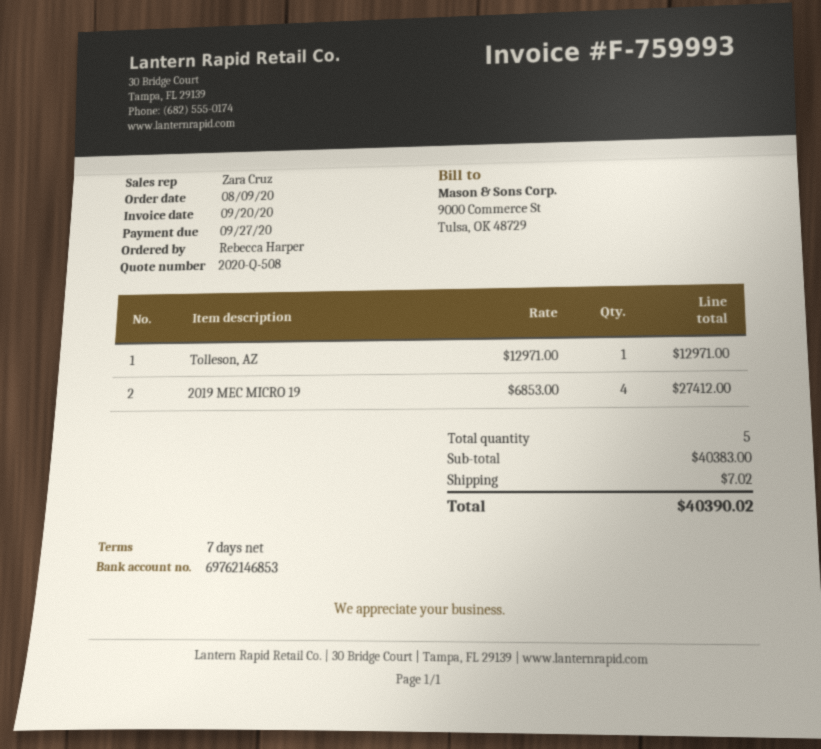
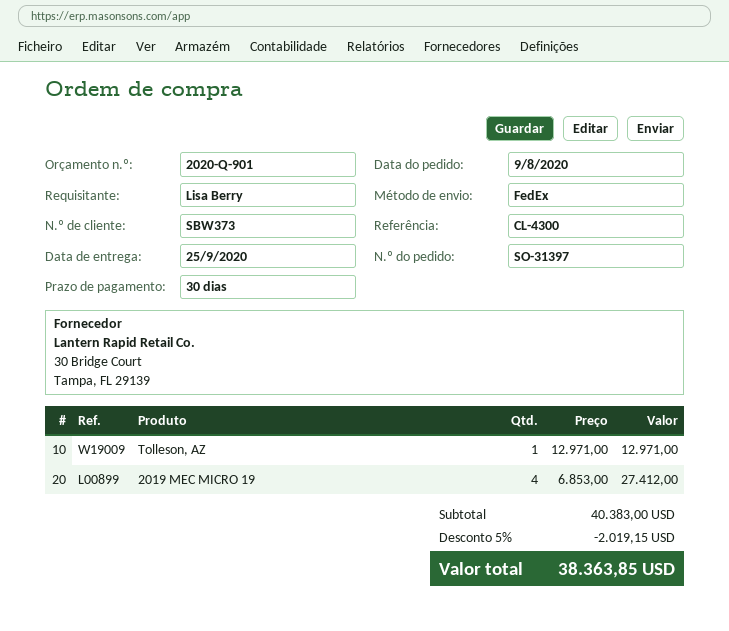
quote number: 2020-Q-508 -> 2020-Q-901
payment terms: 7 days -> 30 days
ordered by: Rebecca Harper -> Lisa Berry
discount: none -> 5% = 2019.15
shipping: 7.02 -> none
total: 40390.02 -> 38363.85

